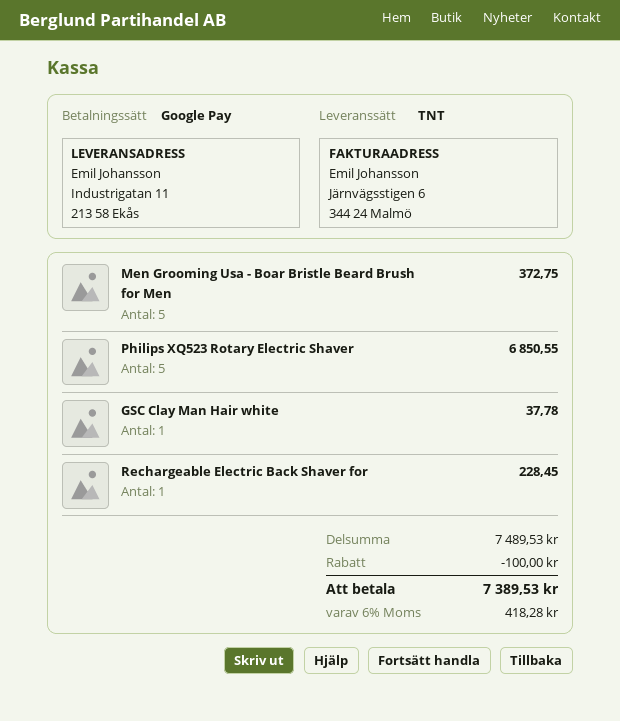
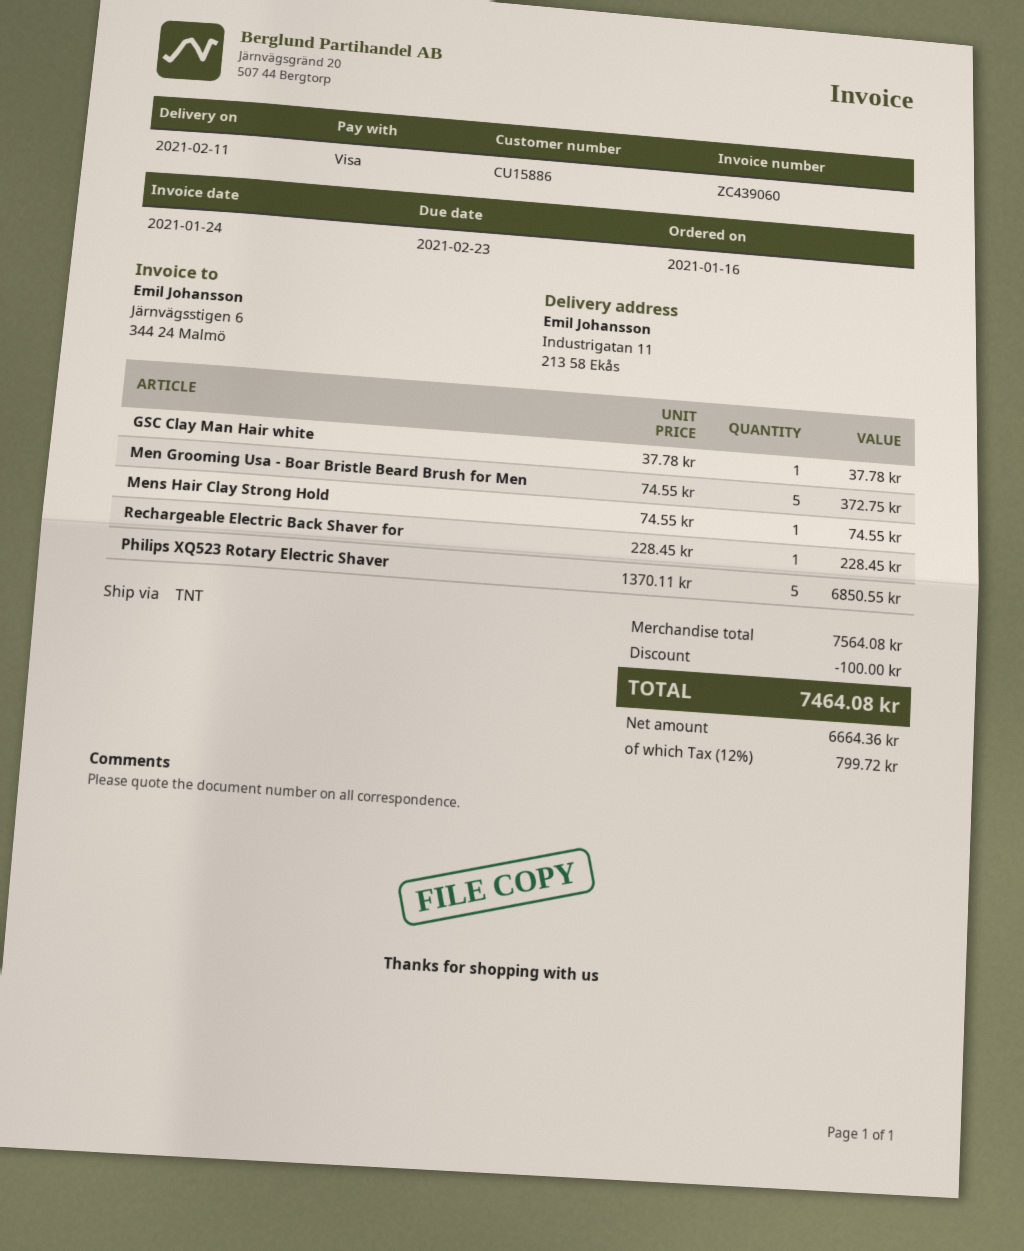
payment method: Google Pay -> Visa
Mens Hair Clay Strong Hold: none -> 1 for 74.55
subtotal: 7489.53 -> 7564.08
tax: 6% = 418.28 -> 12% = 799.72
total: 7389.53 -> 7464.08

